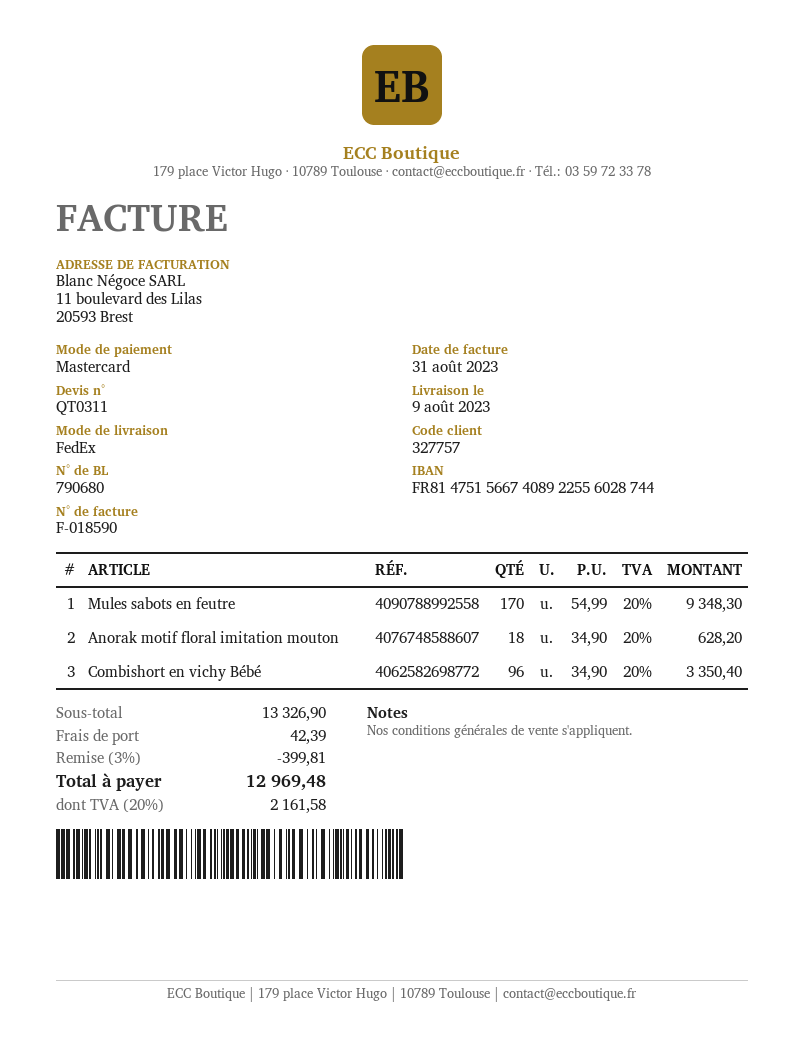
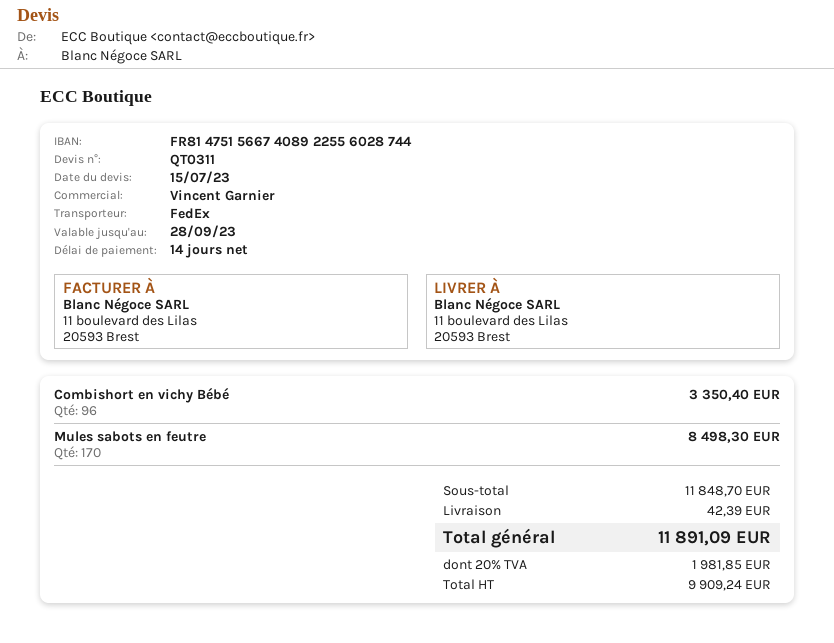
Mules sabots en feutre: 170 for 9348.30 -> 170 for 8498.30
Anorak motif floral imitation mouton: 18 for 628.20 -> none
subtotal: 13326.90 -> 11848.70
discount: 3% = 399.81 -> none
tax: 20% = 2161.58 -> 20% = 1981.85
total: 12969.48 -> 11891.09

